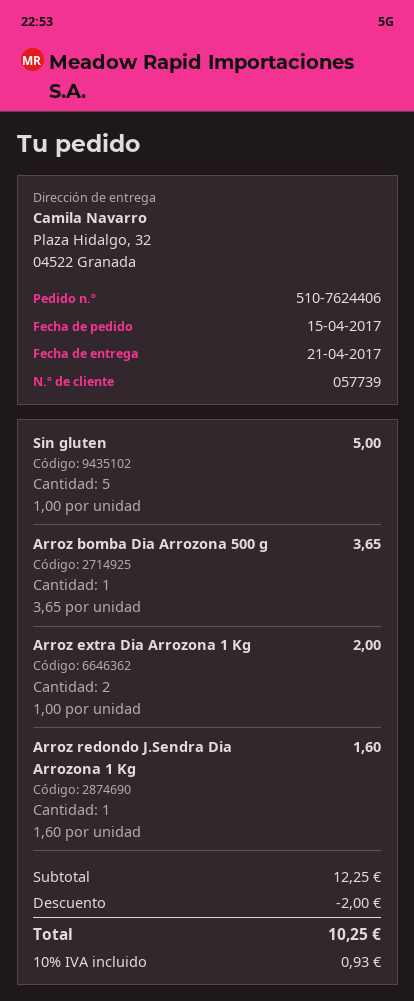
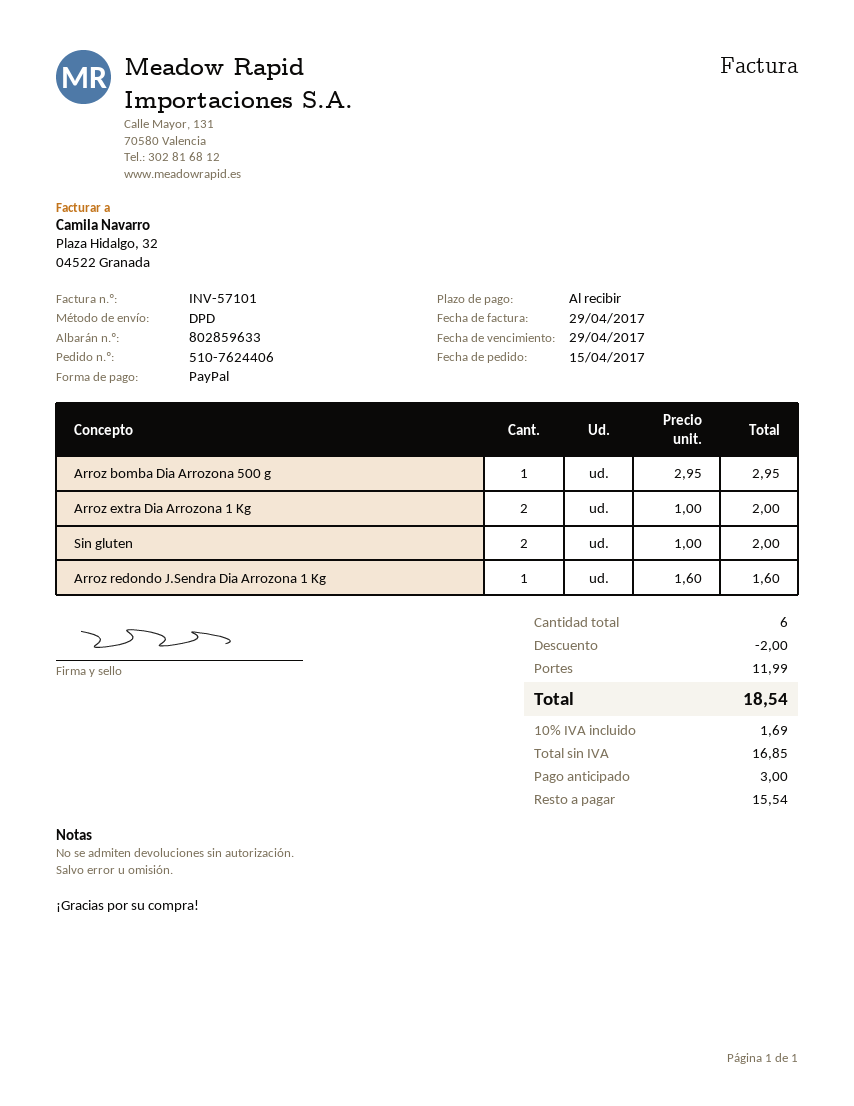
Sin gluten: 5 x 1.00 = 5.00 -> 2 x 1.00 = 2.00
Arroz bomba Dia Arrozona 500 g: 1 x 3.65 = 3.65 -> 1 x 2.95 = 2.95
shipping: none -> 11.99
tax: 10% = 0.93 -> 10% = 1.69
total: 10.25 -> 18.54

